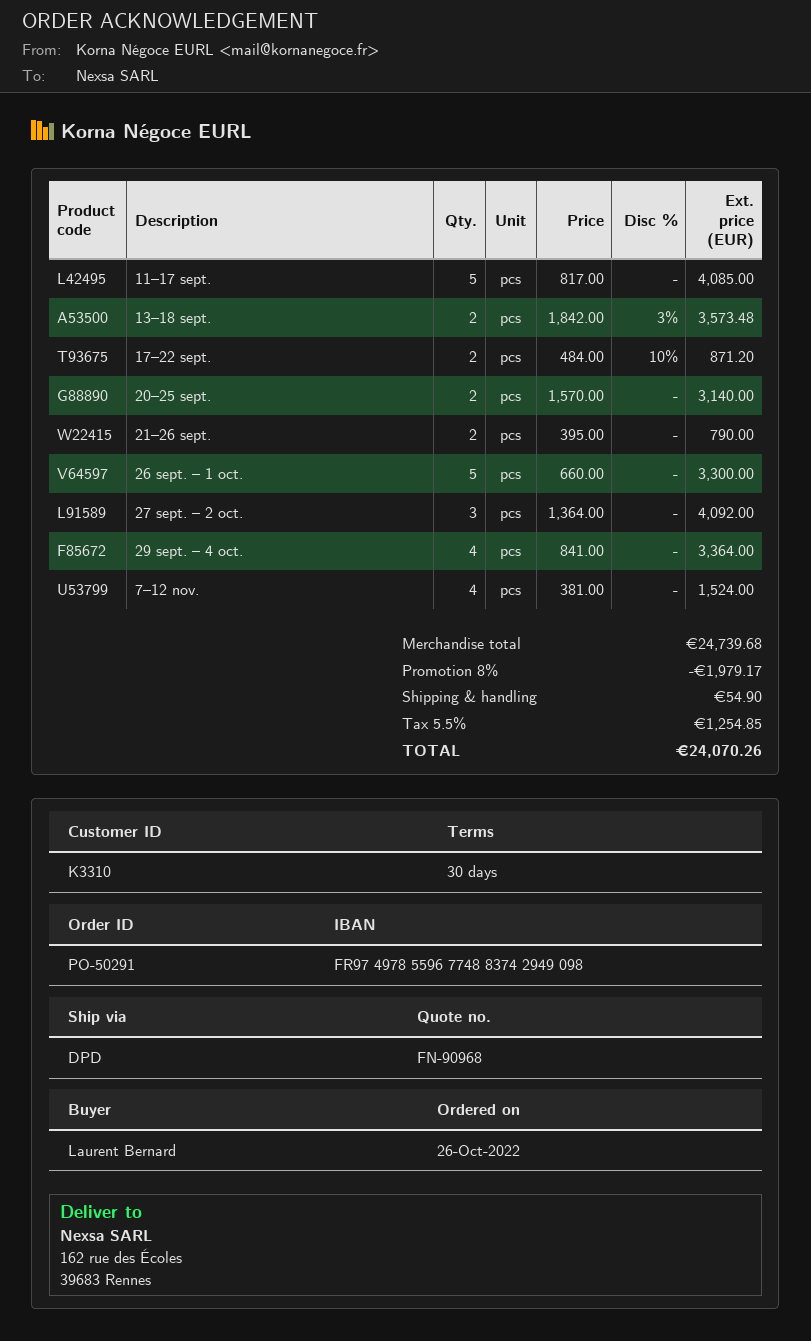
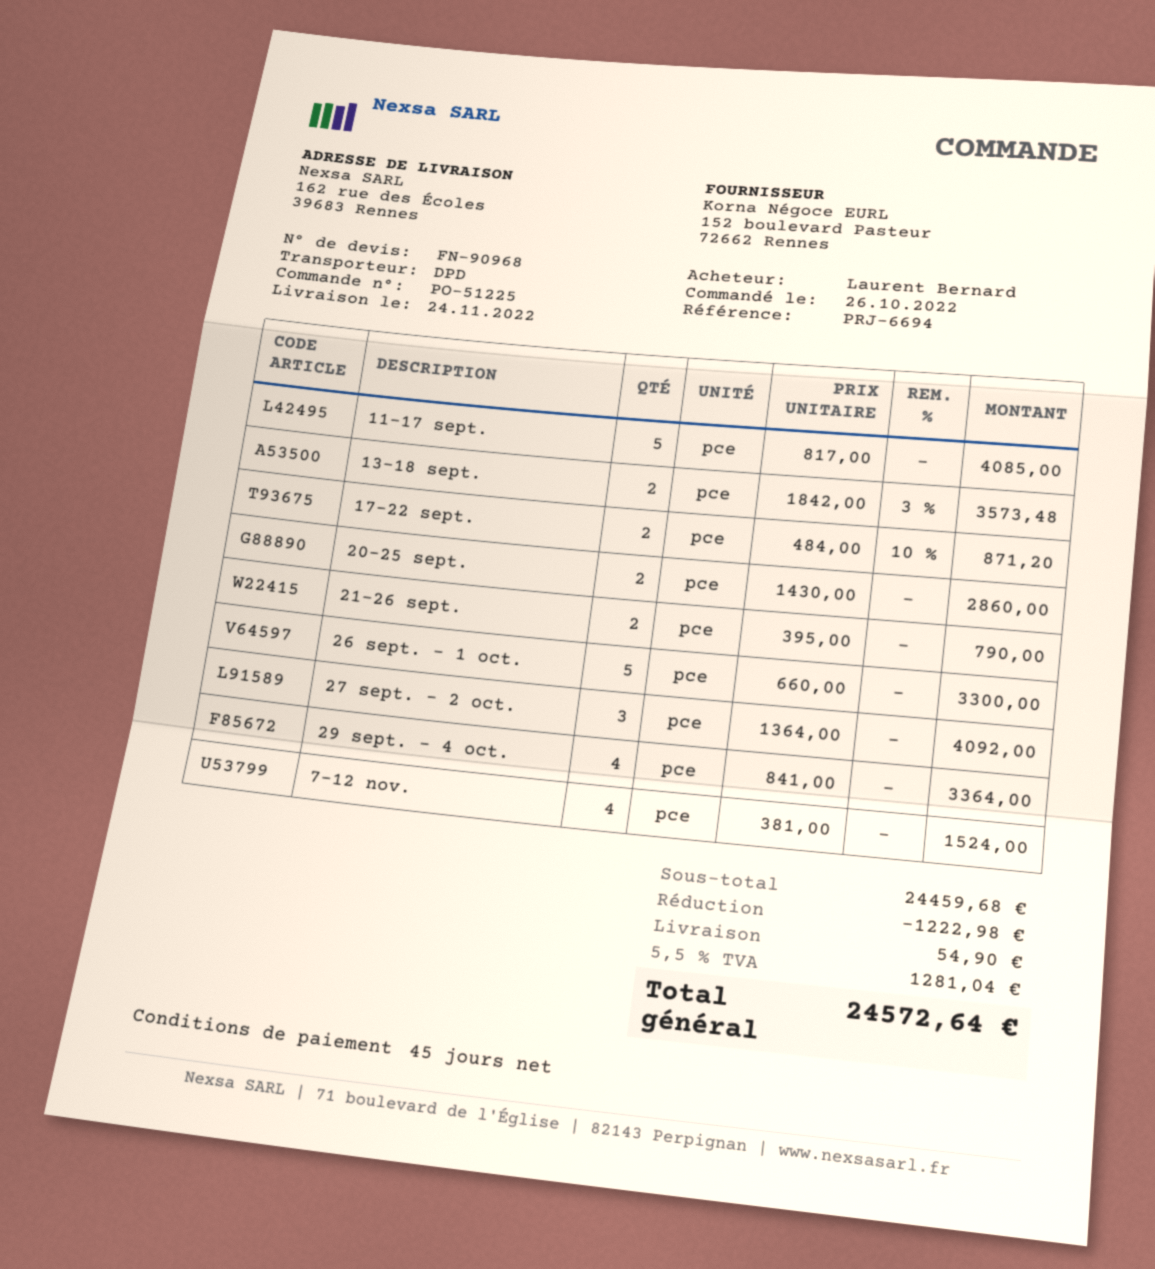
order number: PO-50291 -> PO-51225
payment terms: 30 days -> 45 days
20–25 sept.: 2 x 1570.00 = 3140.00 -> 2 x 1430.00 = 2860.00
subtotal: 24739.68 -> 24459.68
discount: 1979.17 -> 1222.98
tax: 5.5% = 1254.85 -> 5.5% = 1281.04
total: 24070.26 -> 24572.64

